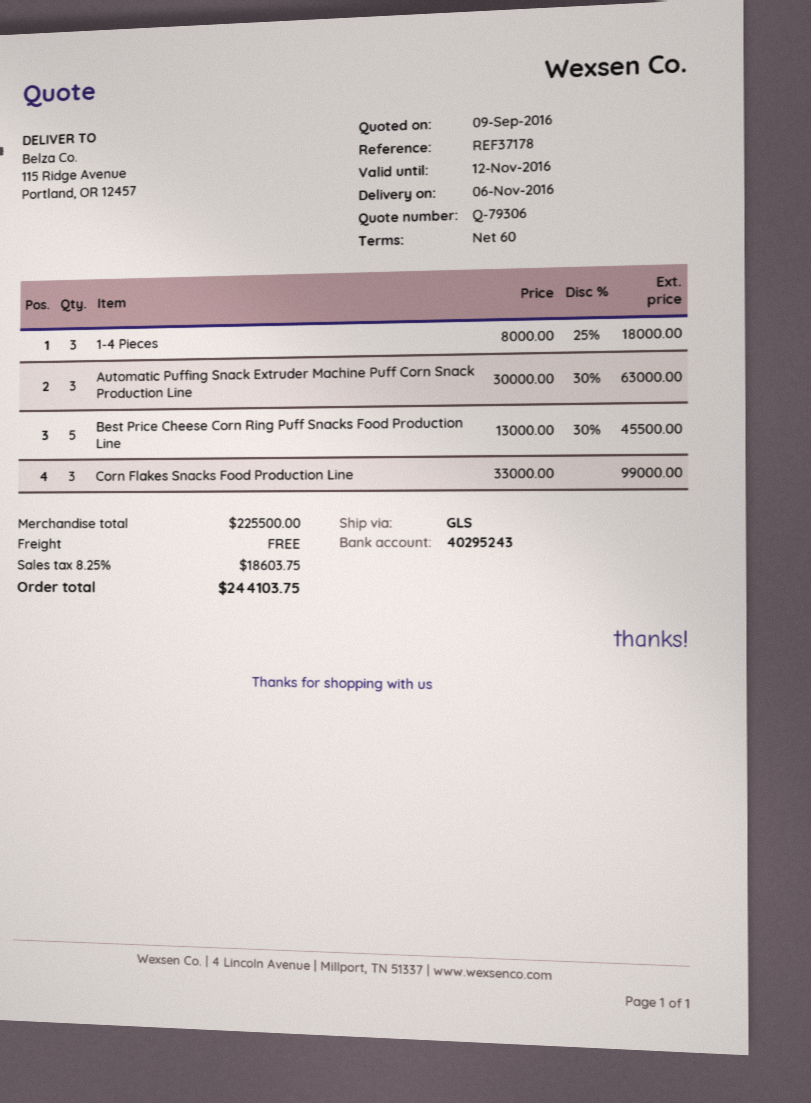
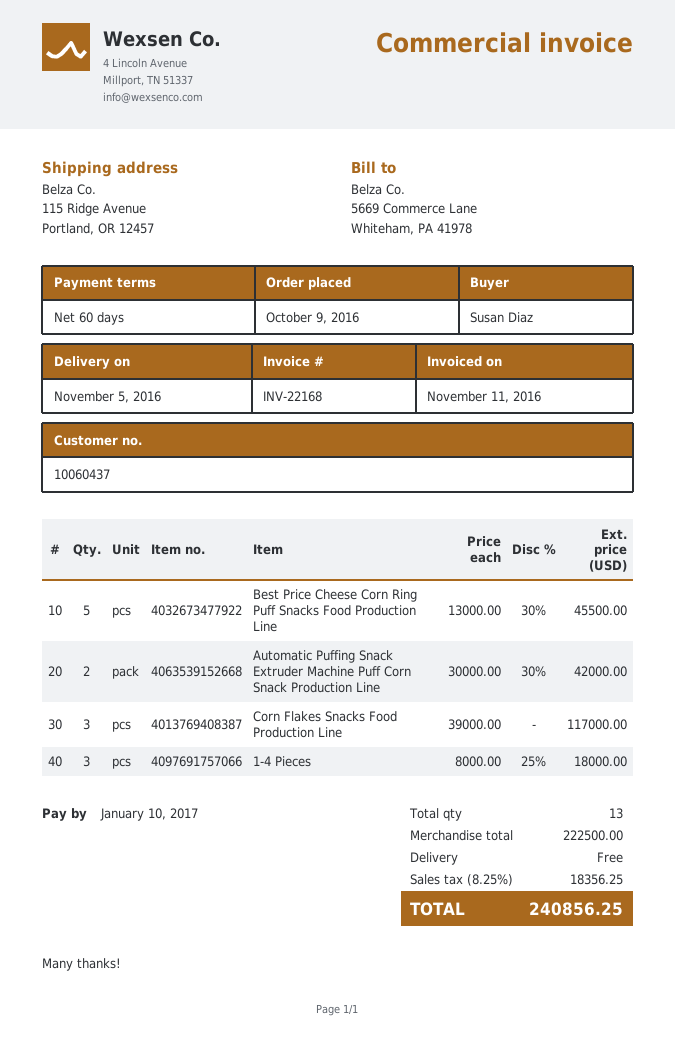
delivery date: 2016-11-06 -> 2016-11-05
Automatic Puffing Snack Extruder Machine Puff Corn Snack Production Line: 3 x 30000.00 - 30% = 63000.00 -> 2 x 30000.00 - 30% = 42000.00
Corn Flakes Snacks Food Production Line: 3 x 33000.00 = 99000.00 -> 3 x 39000.00 = 117000.00
subtotal: 225500.00 -> 222500.00
tax: 8.25% = 18603.75 -> 8.25% = 18356.25
total: 244103.75 -> 240856.25

